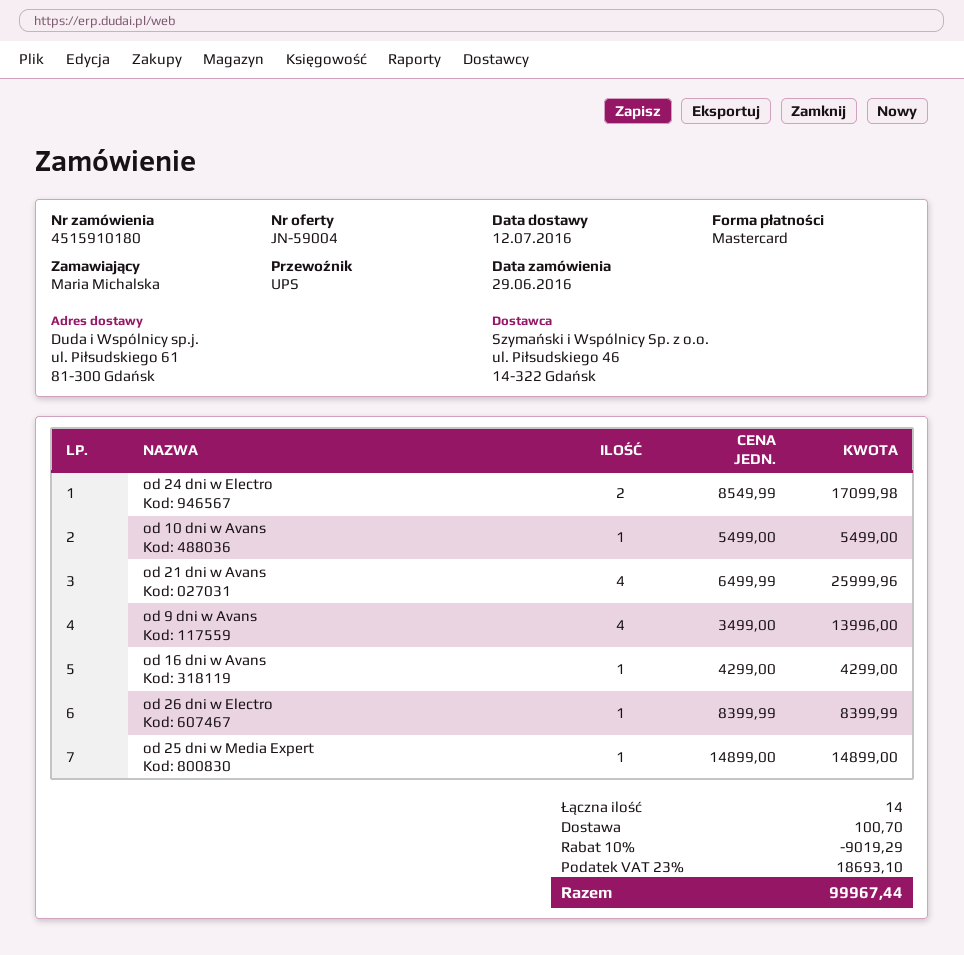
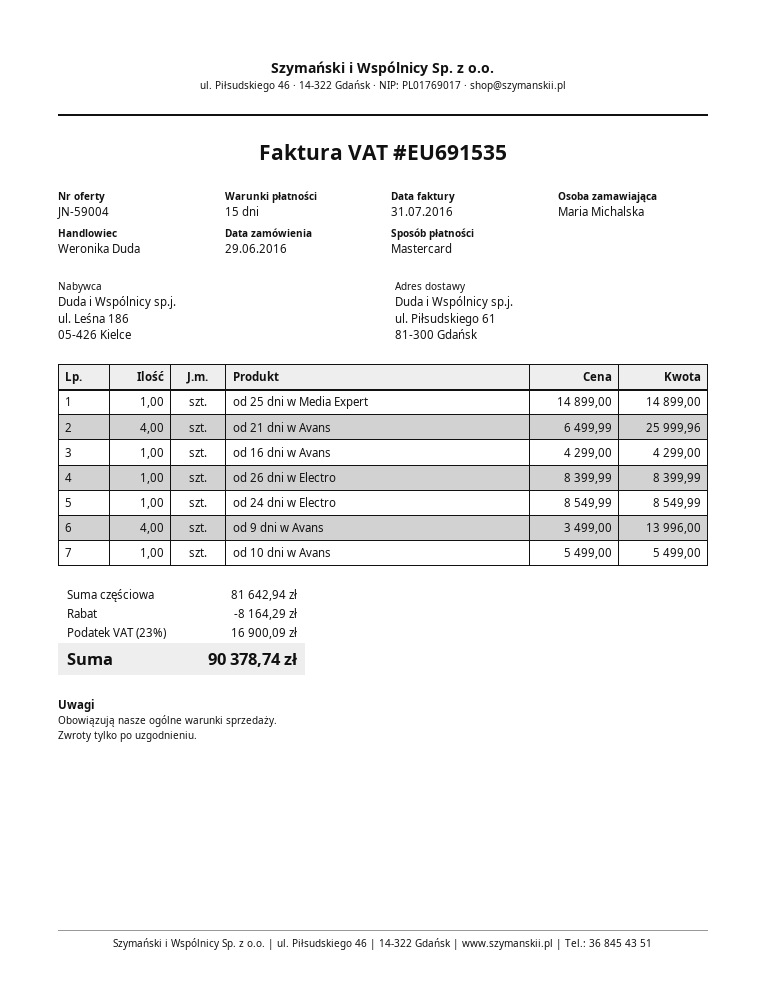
od 24 dni w Electro: 2 x 8549.99 = 17099.98 -> 1 x 8549.99 = 8549.99
discount: 9019.29 -> 8164.29
shipping: 100.70 -> none
tax: 23% = 18693.10 -> 23% = 16900.09
total: 99967.44 -> 90378.74

